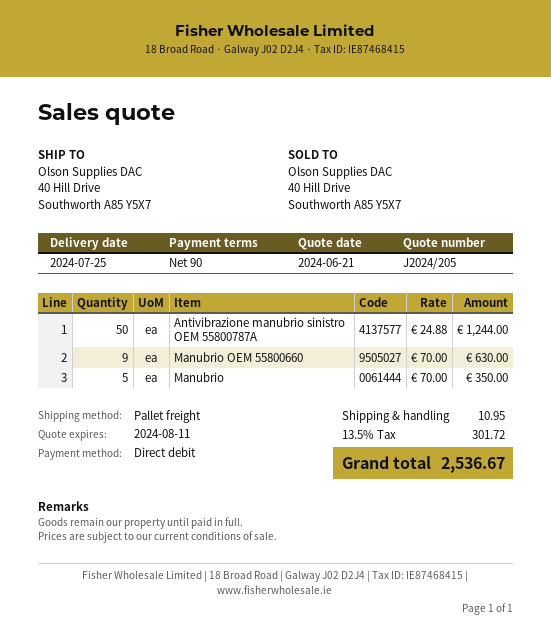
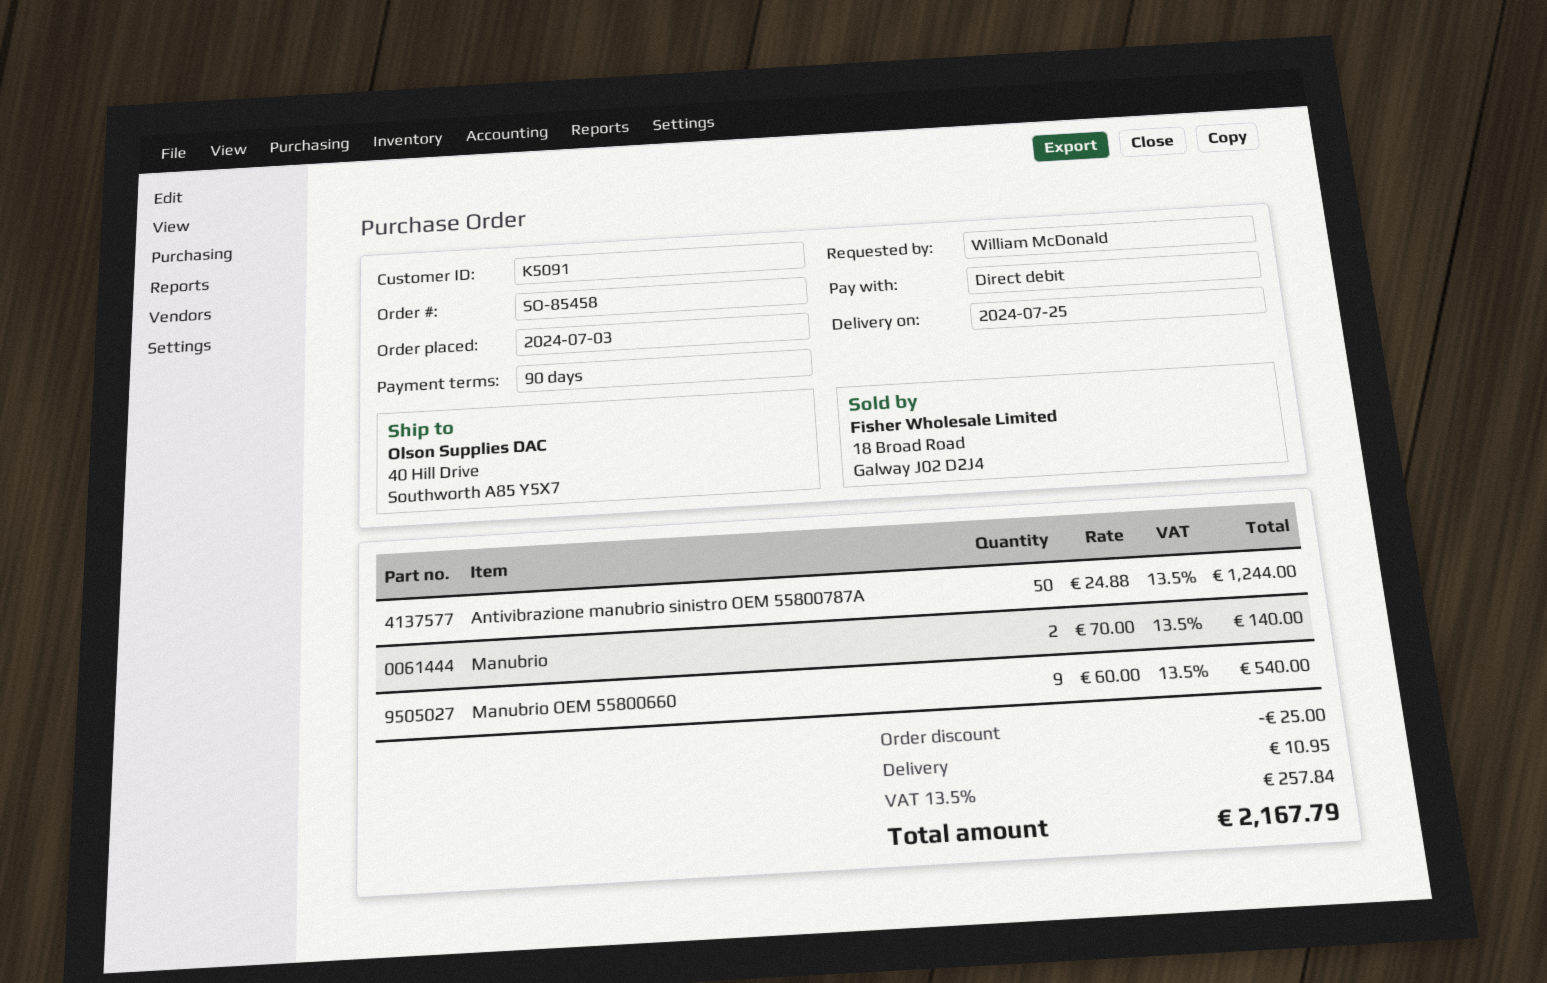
Manubrio OEM 55800660: 9 x 70.00 = 630.00 -> 9 x 60.00 = 540.00
Manubrio: 5 x 70.00 = 350.00 -> 2 x 70.00 = 140.00
discount: none -> 25.00
tax: 13.5% = 301.72 -> 13.5% = 257.84
total: 2536.67 -> 2167.79

